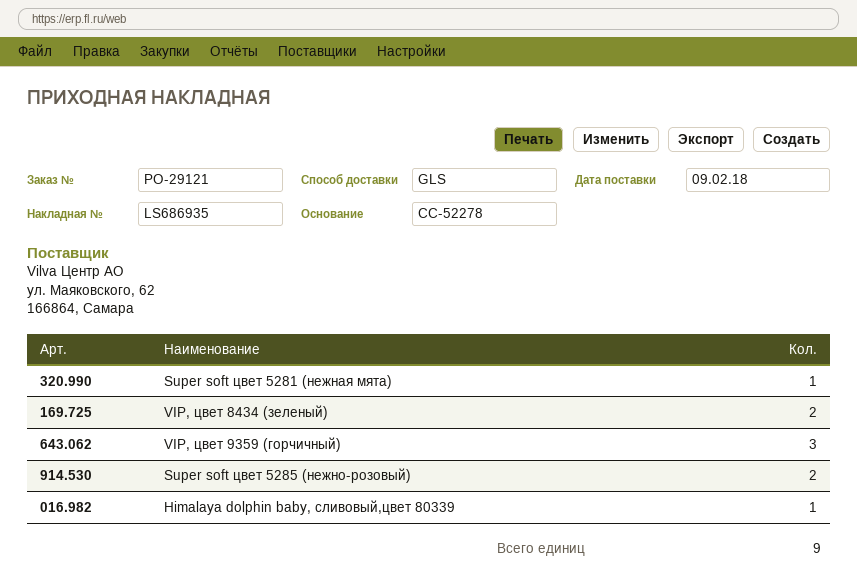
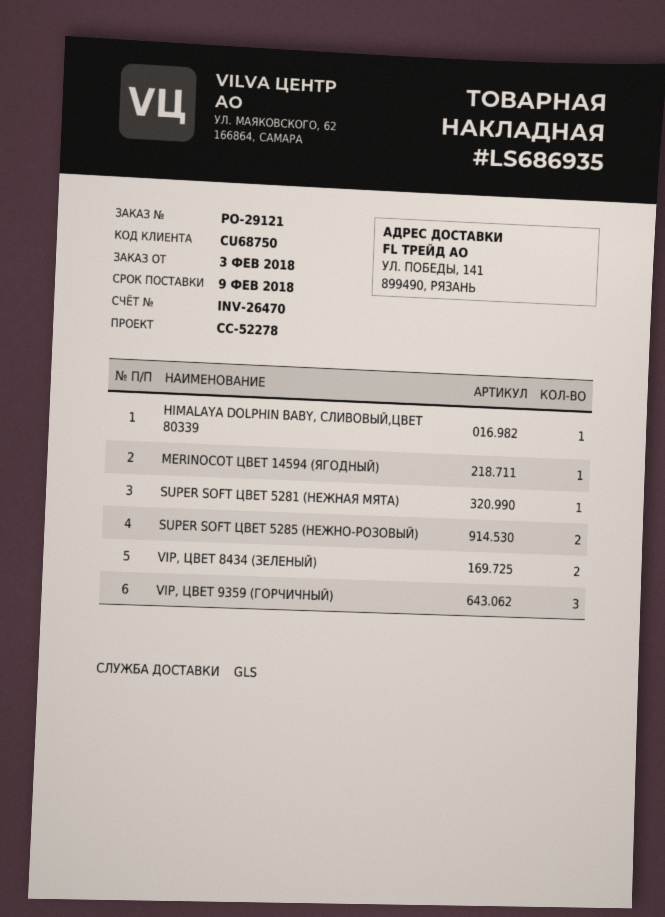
MERINOCOT ЦВЕТ 14594 (ЯГОДНЫЙ): none -> 1

